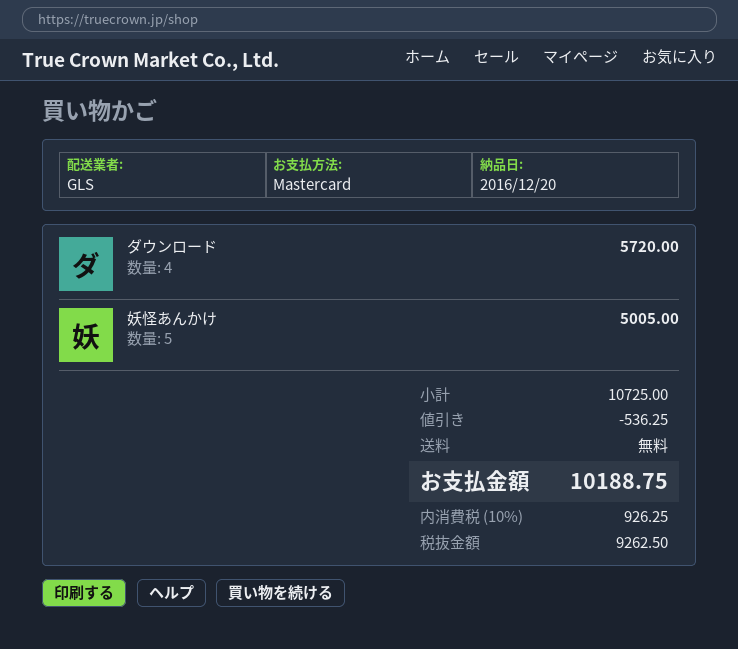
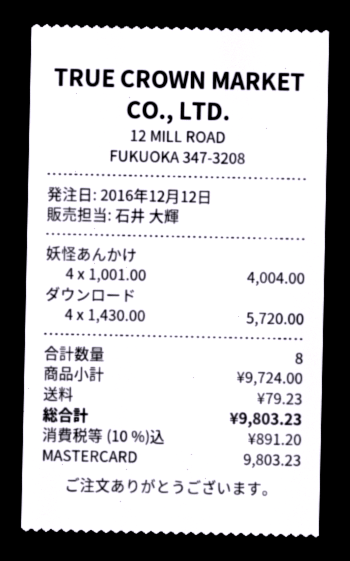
妖怪あんかけ: 5 for 5005.00 -> 4 for 4004.00
subtotal: 10725.00 -> 9724.00
discount: 536.25 -> none
shipping: 0.00 -> 79.23
tax: 10% = 926.25 -> 10% = 891.20
total: 10188.75 -> 9803.23

